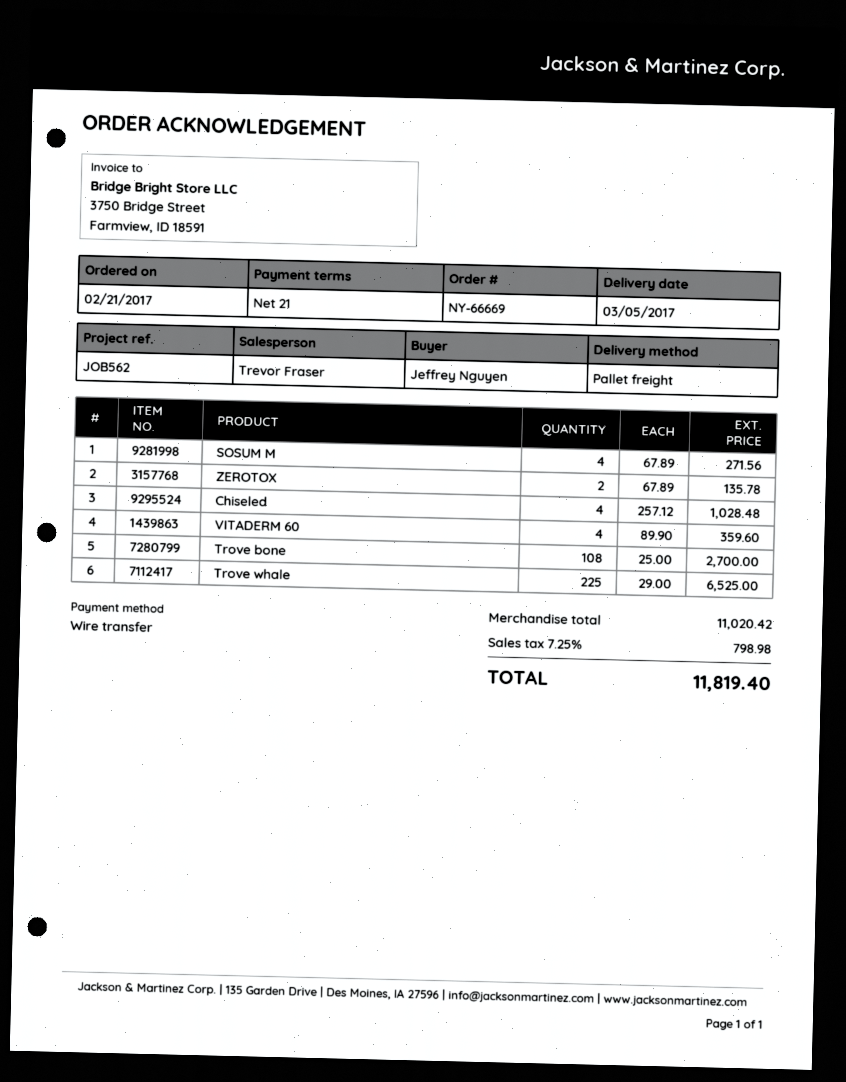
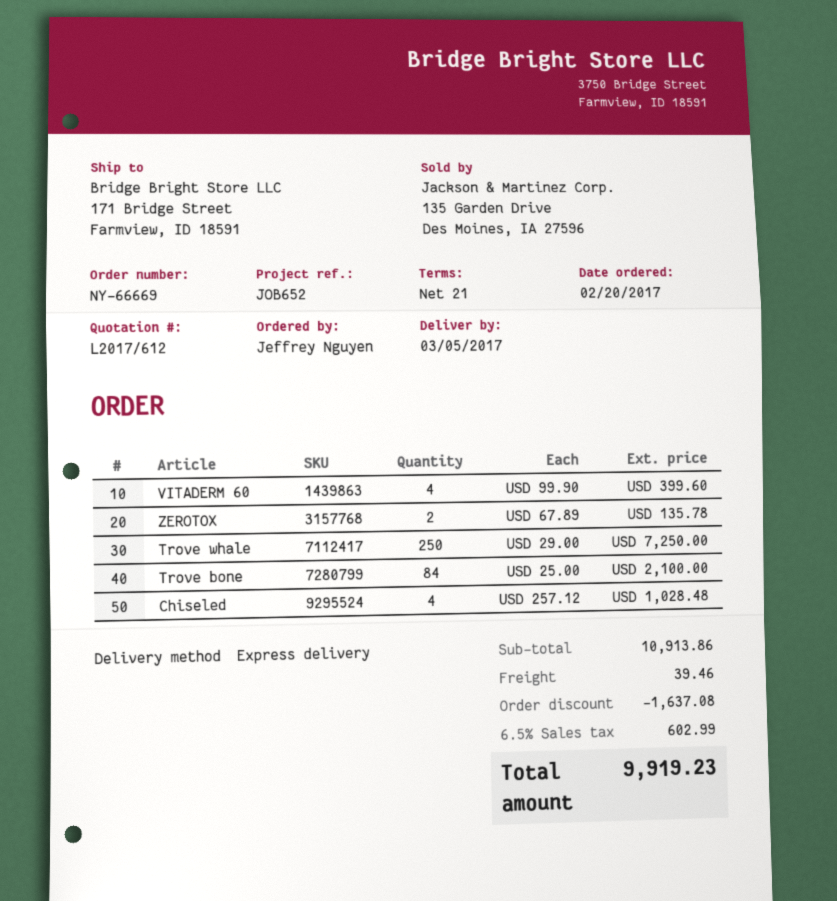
order date: 2017-02-21 -> 2017-02-20
reference: JOB562 -> JOB652
shipping method: pallet freight -> express
SOSUM M: 4 x 67.89 = 271.56 -> none
VITADERM 60: 4 x 89.90 = 359.60 -> 4 x 99.90 = 399.60
Trove bone: 108 x 25.00 = 2700.00 -> 84 x 25.00 = 2100.00
Trove whale: 225 x 29.00 = 6525.00 -> 250 x 29.00 = 7250.00
subtotal: 11020.42 -> 10913.86
discount: none -> 1637.08
shipping: none -> 39.46
tax: 7.25% = 798.98 -> 6.5% = 602.99
total: 11819.40 -> 9919.23

